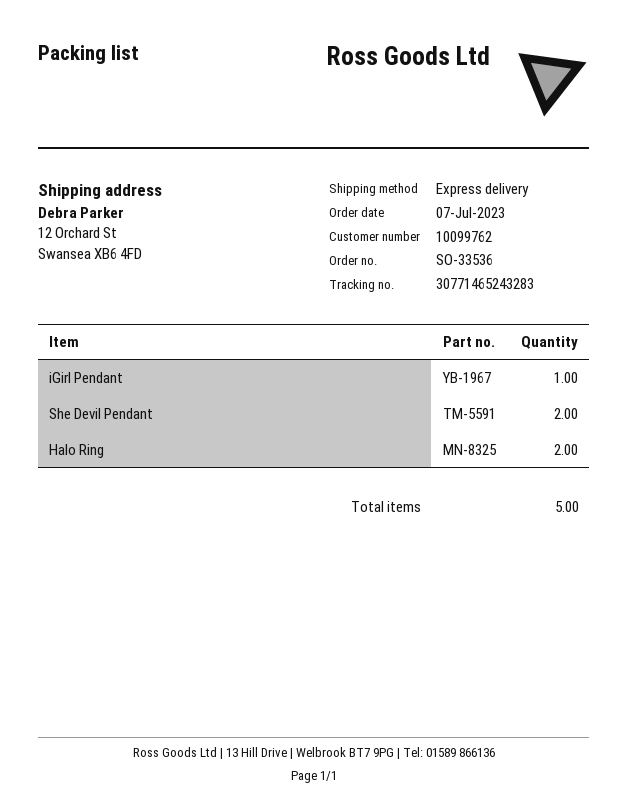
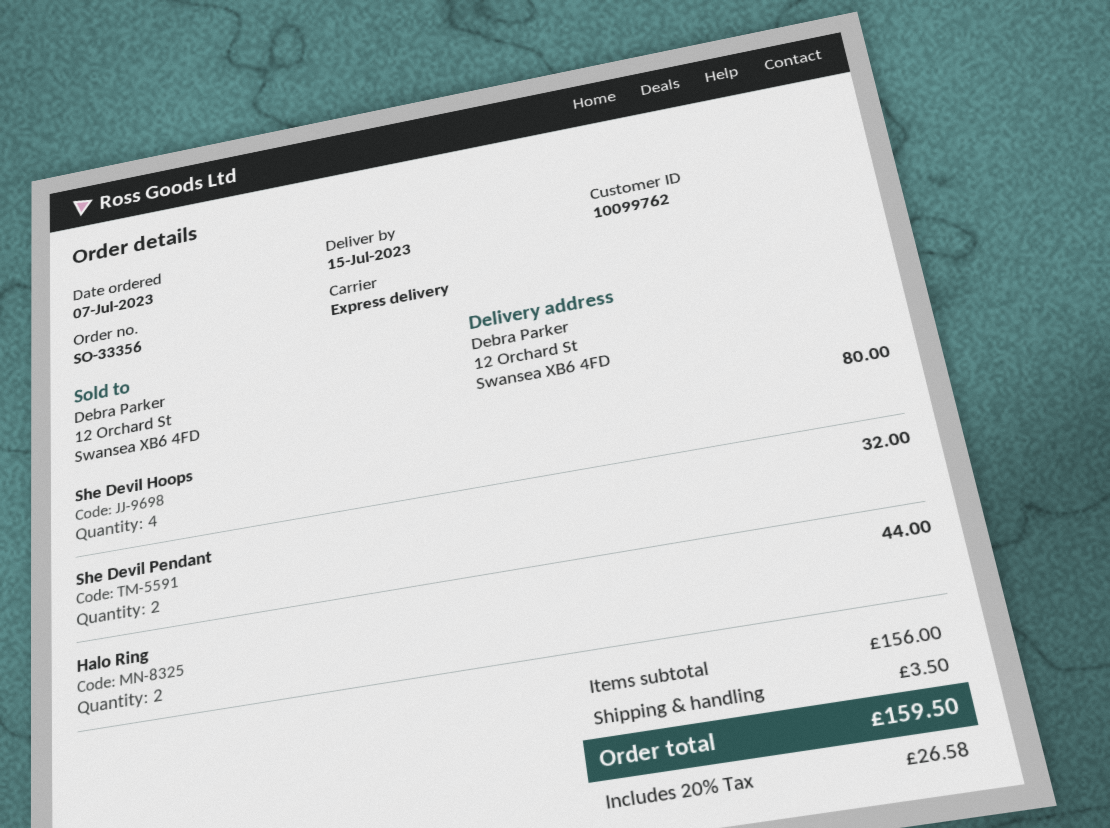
order number: SO-33536 -> SO-33356
iGirl Pendant: 1 -> none
She Devil Hoops: none -> 4

